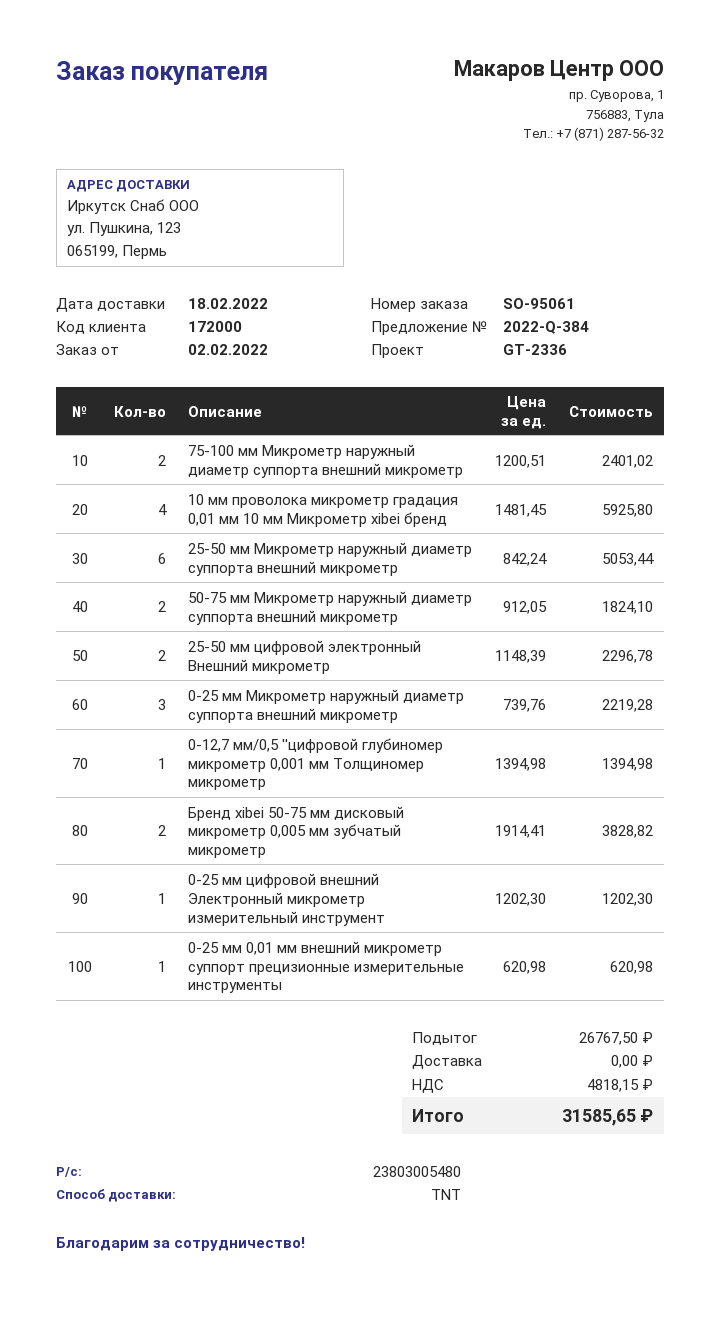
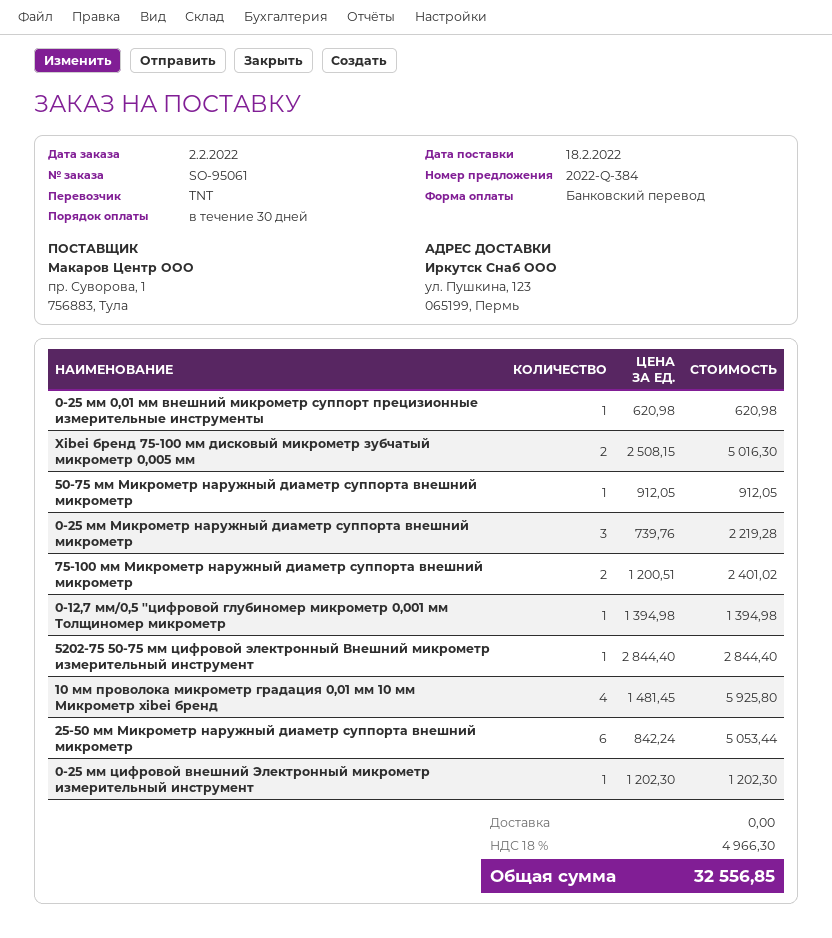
50-75 мм Микрометр наружный диаметр суппорта внешний микрометр: 2 x 912.05 = 1824.10 -> 1 x 912.05 = 912.05
25-50 мм цифровой электронный Внешний микрометр: 2 x 1148.39 = 2296.78 -> none
Бренд xibei 50-75 мм дисковый микрометр 0,005 мм зубчатый микрометр: 2 x 1914.41 = 3828.82 -> none
Xibei бренд 75-100 мм дисковый микрометр зубчатый микрометр 0,005 мм: none -> 2 x 2508.15 = 5016.30
5202-75 50-75 мм цифровой электронный Внешний микрометр измерительный инструмент: none -> 1 x 2844.40 = 2844.40
tax: 4818.15 -> 4966.30
total: 31585.65 -> 32556.85

